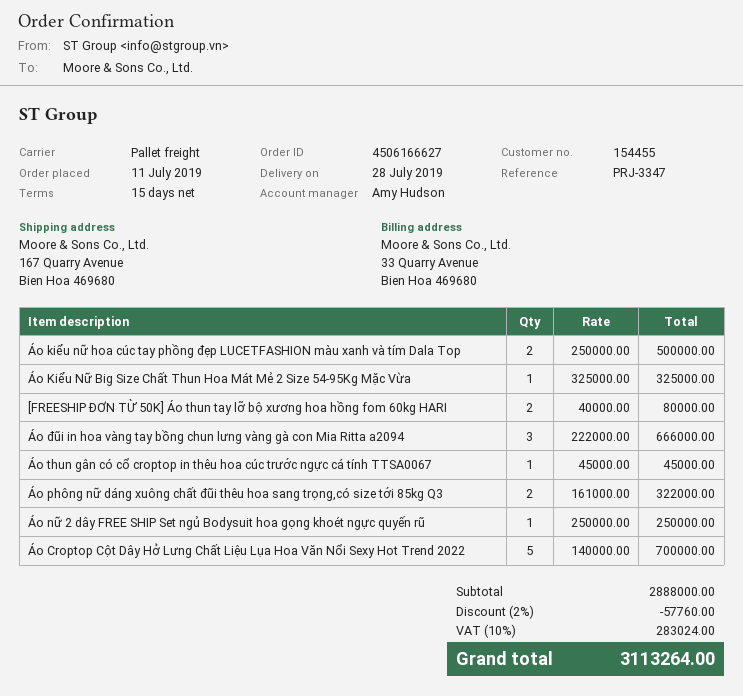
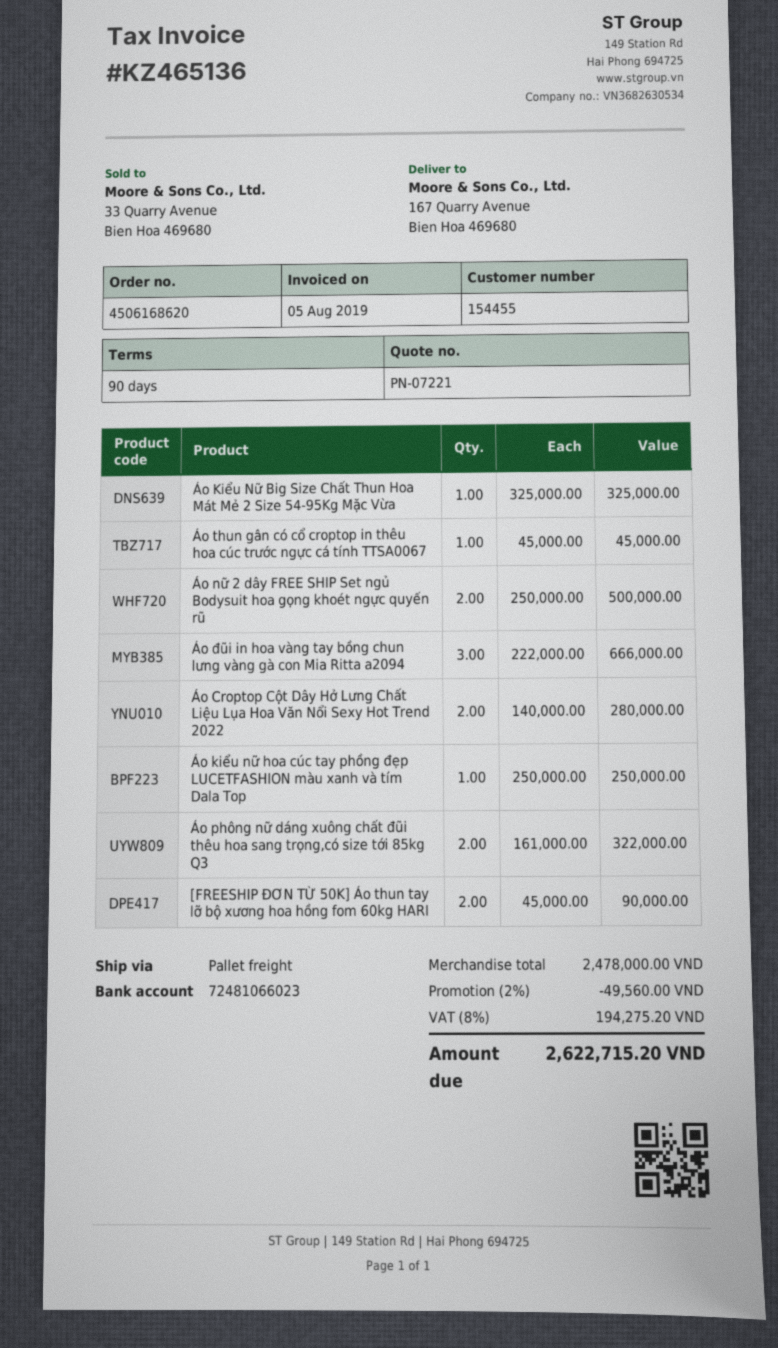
order number: 4506166627 -> 4506168620
payment terms: 15 days -> 90 days
Áo kiểu nữ hoa cúc tay phồng đẹp LUCETFASHION màu xanh và tím Dala Top: 2 x 250000.00 = 500000.00 -> 1 x 250000.00 = 250000.00
[FREESHIP ĐƠN TỪ 50K] Áo thun tay lỡ bộ xương hoa hồng fom 60kg HARI: 2 x 40000.00 = 80000.00 -> 2 x 45000.00 = 90000.00
Áo nữ 2 dây FREE SHIP Set ngủ Bodysuit hoa gọng khoét ngực quyến rũ: 1 x 250000.00 = 250000.00 -> 2 x 250000.00 = 500000.00
Áo Croptop Cột Dây Hở Lưng Chất Liệu Lụa Hoa Văn Nổi Sexy Hot Trend 2022: 5 x 140000.00 = 700000.00 -> 2 x 140000.00 = 280000.00
subtotal: 2888000.00 -> 2478000.00
discount: 2% = 57760.00 -> 2% = 49560.00
tax: 10% = 283024.00 -> 8% = 194275.20
total: 3113264.00 -> 2622715.20

